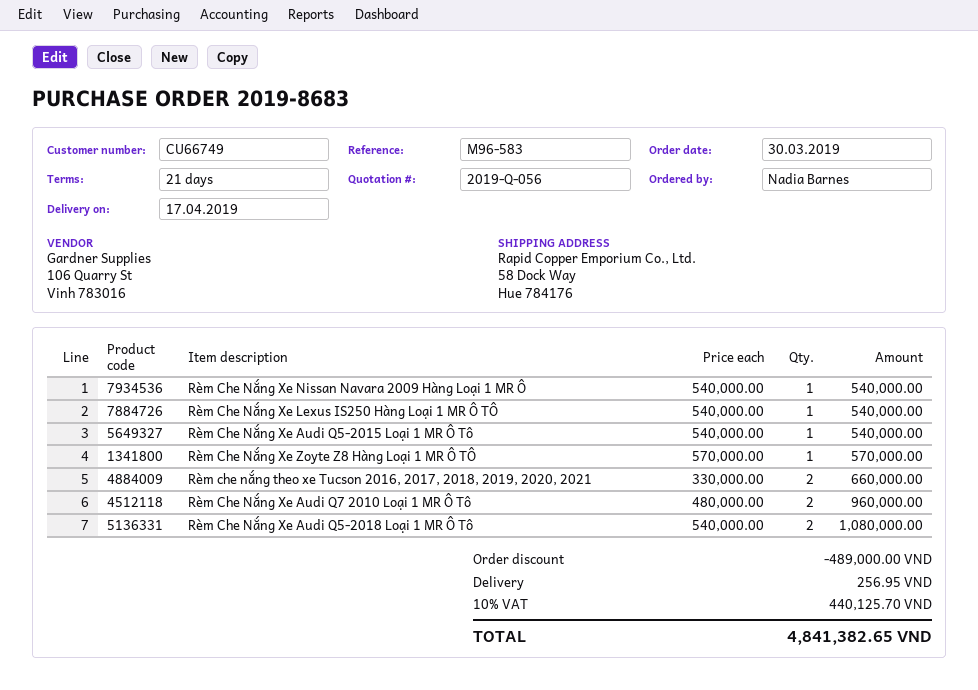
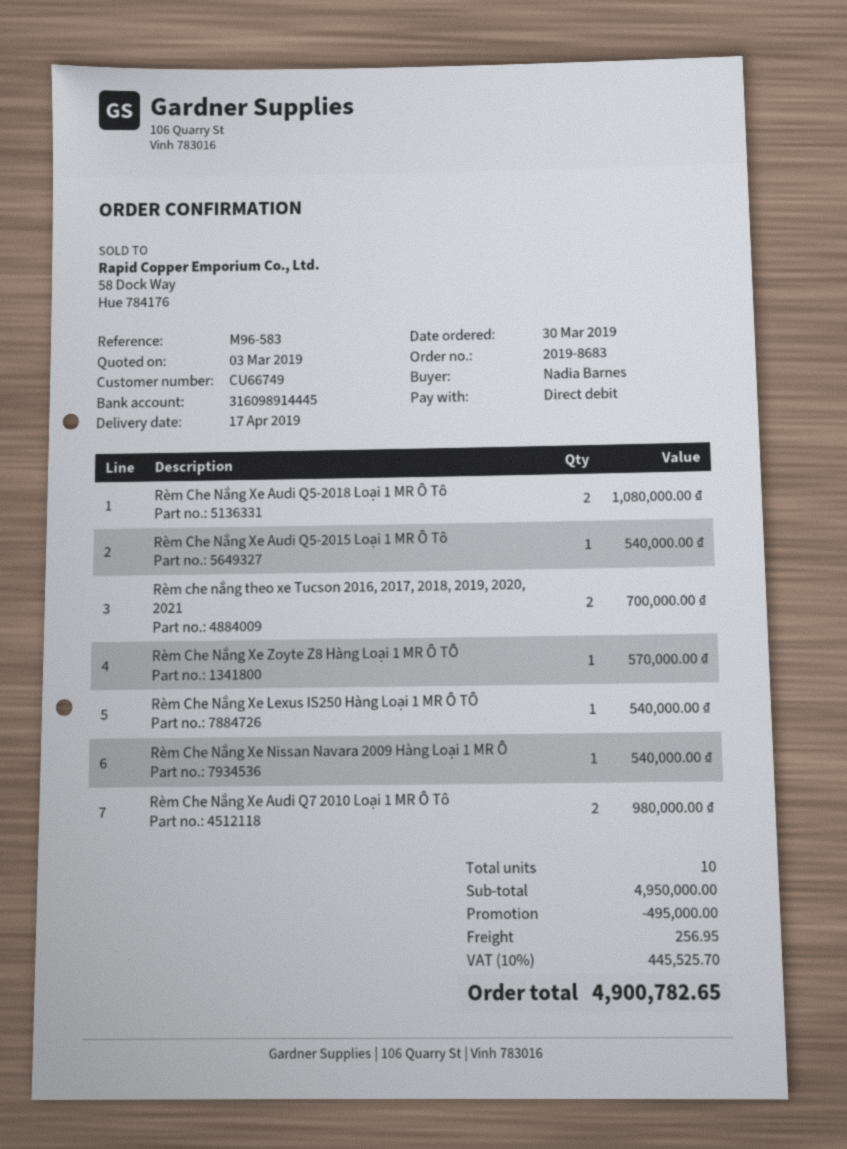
Rèm che nắng theo xe Tucson 2016, 2017, 2018, 2019, 2020, 2021: 2 for 660000.00 -> 2 for 700000.00
Rèm Che Nắng Xe Audi Q7 2010 Loại 1 MR Ô Tô: 2 for 960000.00 -> 2 for 980000.00
discount: 489000.00 -> 495000.00
tax: 10% = 440125.70 -> 10% = 445525.70
total: 4841382.65 -> 4900782.65

